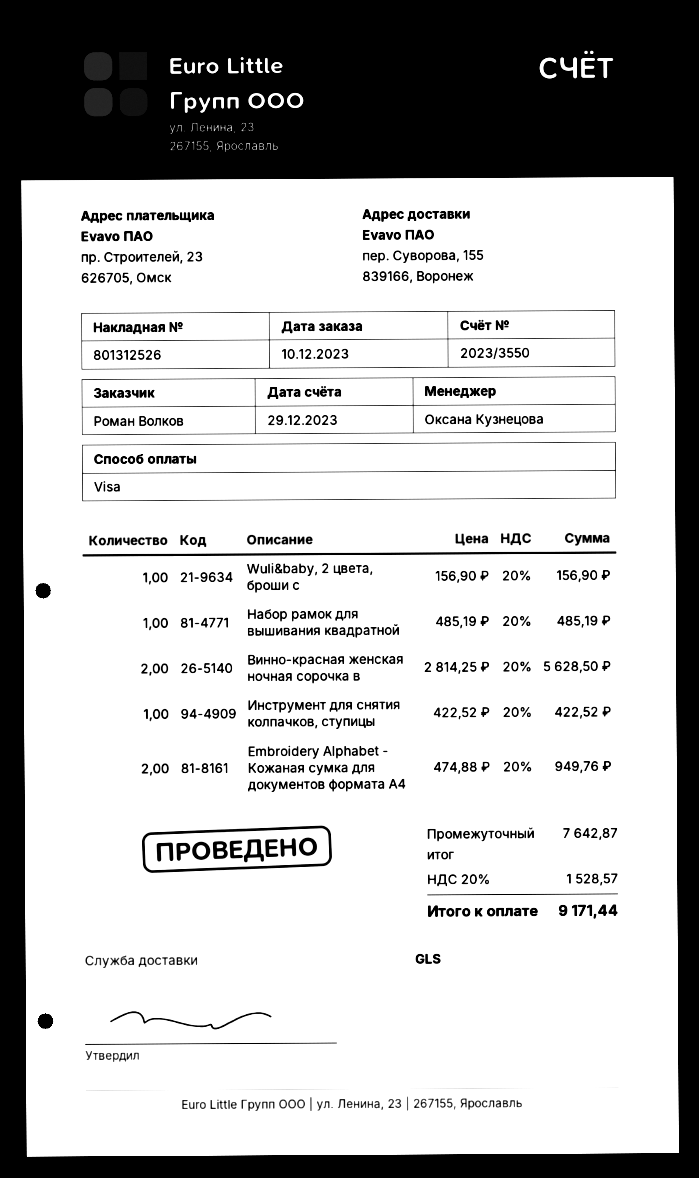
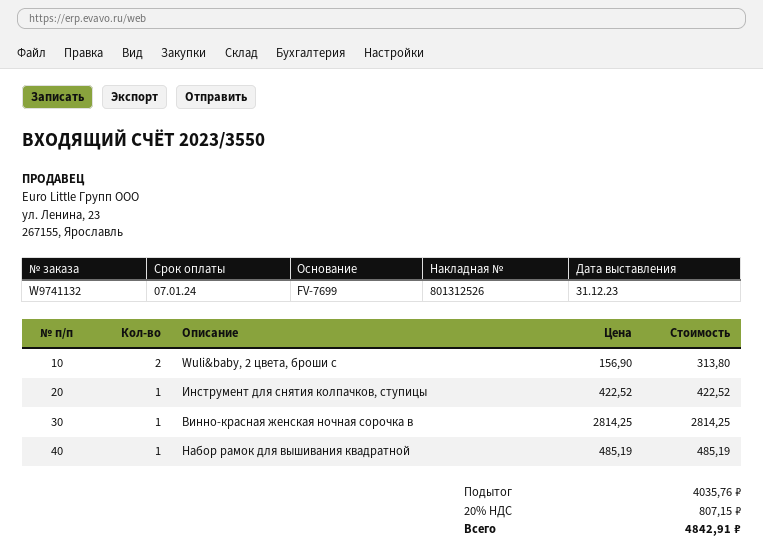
invoice date: 2023-12-29 -> 2023-12-31
Wuli&baby, 2 цвета, броши с: 1 x 156.90 = 156.90 -> 2 x 156.90 = 313.80
Винно-красная женская ночная сорочка в: 2 x 2814.25 = 5628.50 -> 1 x 2814.25 = 2814.25
Embroidery Alphabet - Кожаная сумка для документов формата А4: 2 x 474.88 = 949.76 -> none
subtotal: 7642.87 -> 4035.76
tax: 20% = 1528.57 -> 20% = 807.15
total: 9171.44 -> 4842.91

